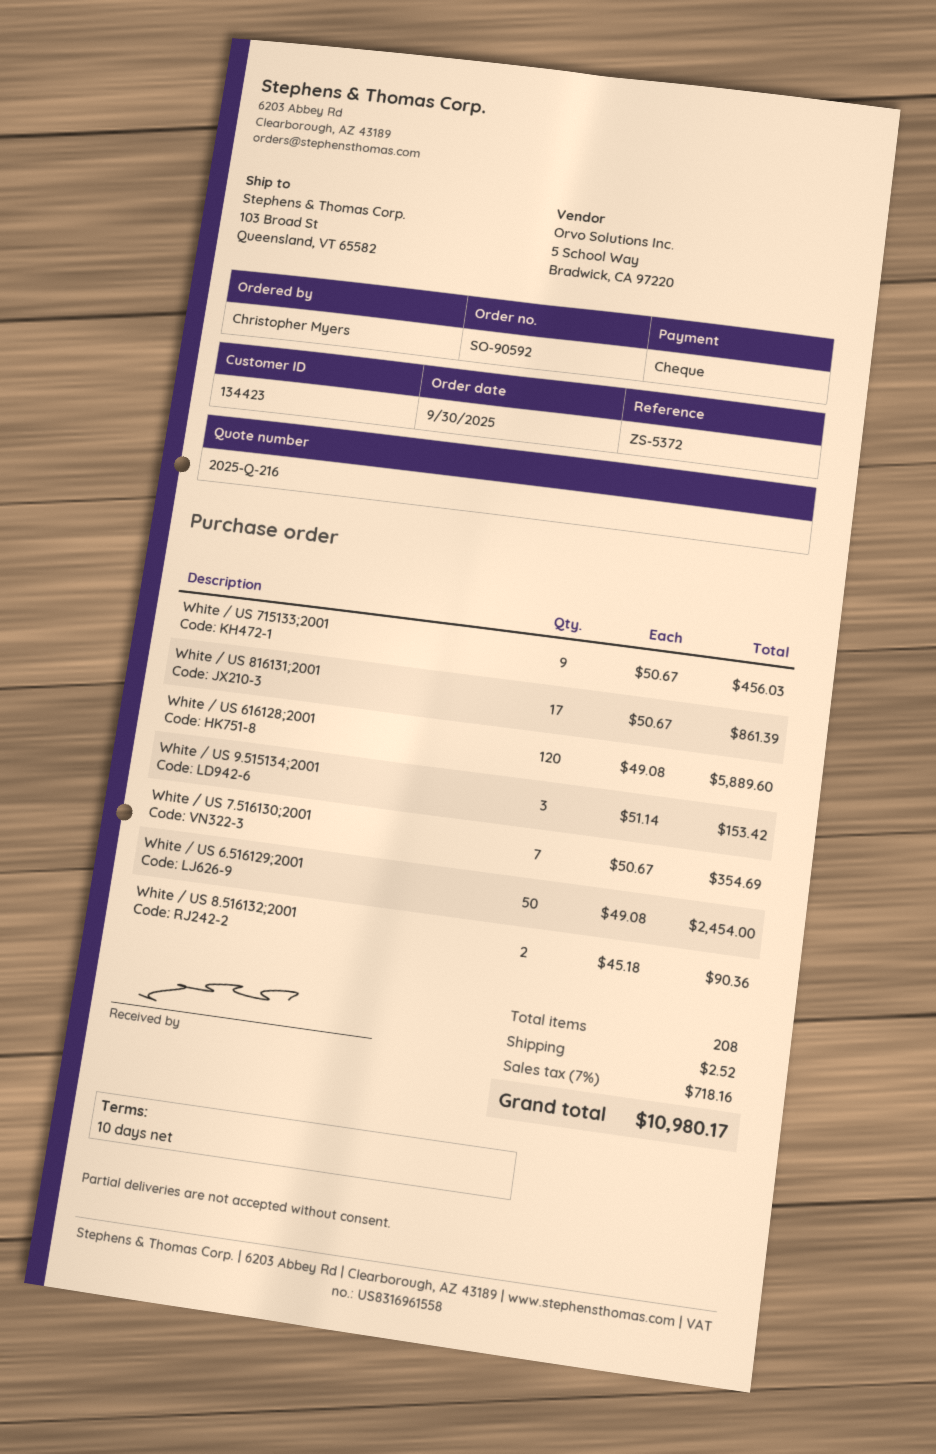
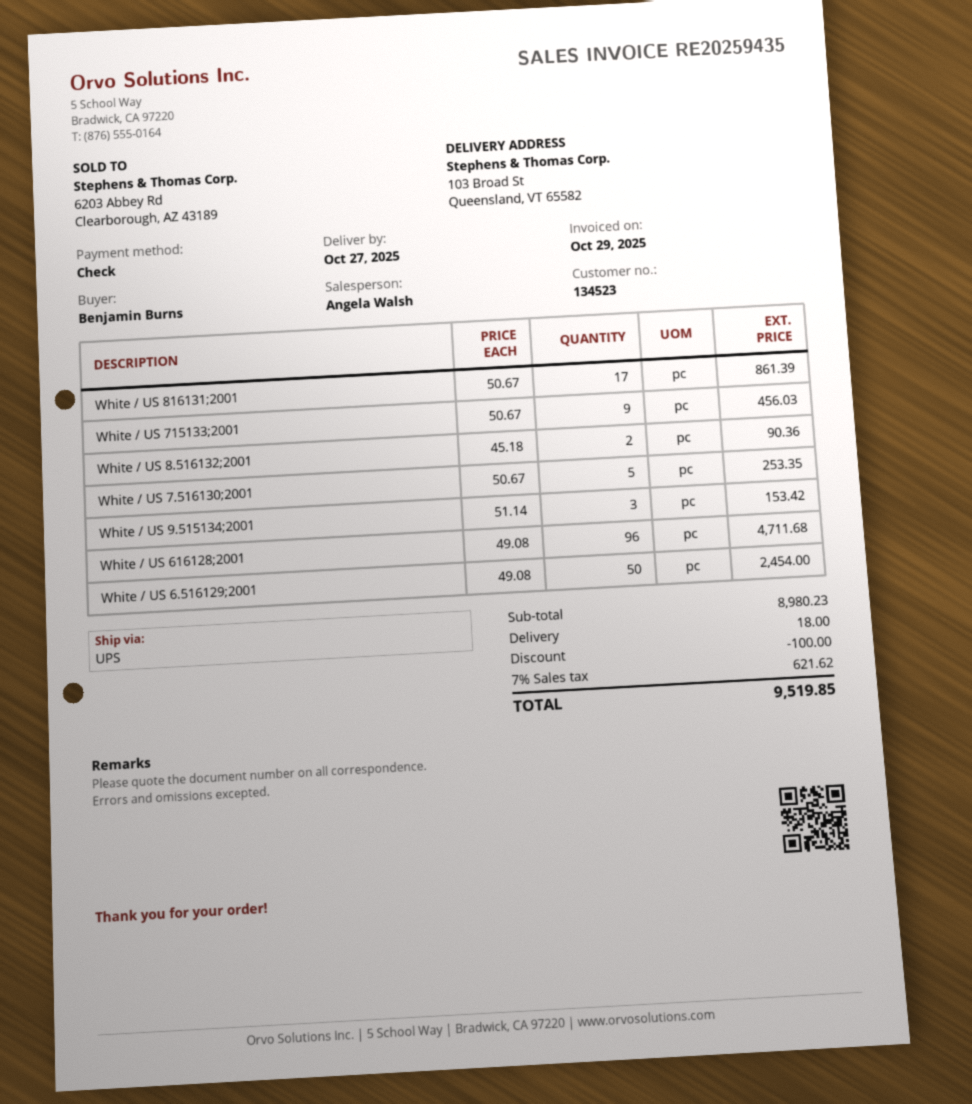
customer number: 134423 -> 134523
ordered by: Christopher Myers -> Benjamin Burns
White / US 616128;2001: 120 x 49.08 = 5889.60 -> 96 x 49.08 = 4711.68
White / US 7.516130;2001: 7 x 50.67 = 354.69 -> 5 x 50.67 = 253.35
discount: none -> 100.00
shipping: 2.52 -> 18.00
tax: 7% = 718.16 -> 7% = 621.62
total: 10980.17 -> 9519.85

